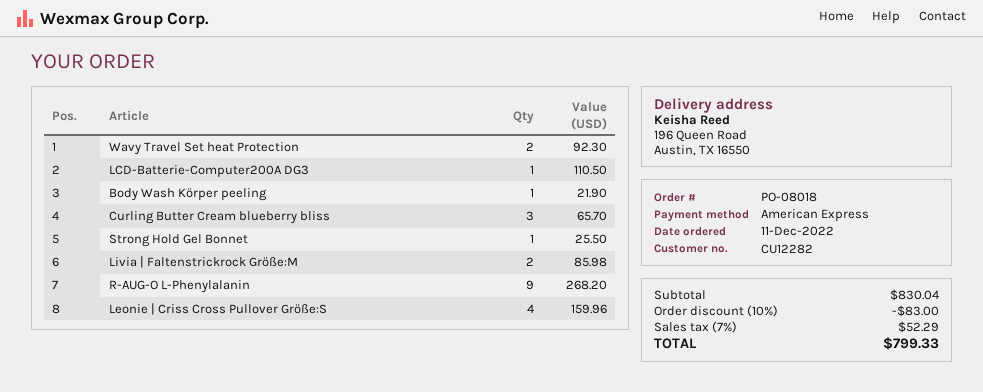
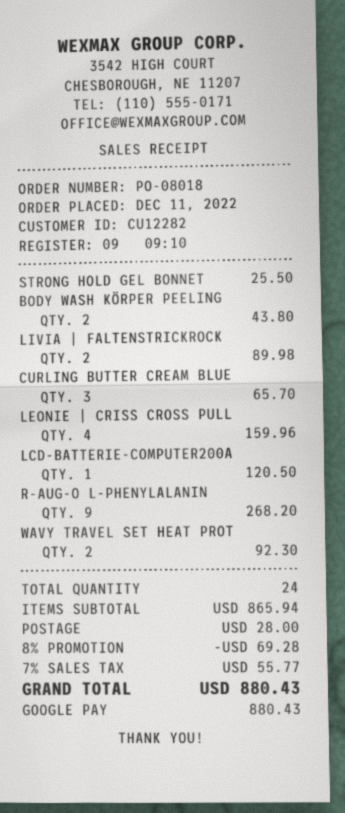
payment method: American Express -> Google Pay
LCD-Batterie-Computer200A DG3: 1 for 110.50 -> 1 for 120.50
Body Wash Körper peeling: 1 for 21.90 -> 2 for 43.80
Livia | Faltenstrickrock Größe:M: 2 for 85.98 -> 2 for 89.98
subtotal: 830.04 -> 865.94
discount: 10% = 83.00 -> 8% = 69.28
shipping: none -> 28.00
tax: 7% = 52.29 -> 7% = 55.77
total: 799.33 -> 880.43

